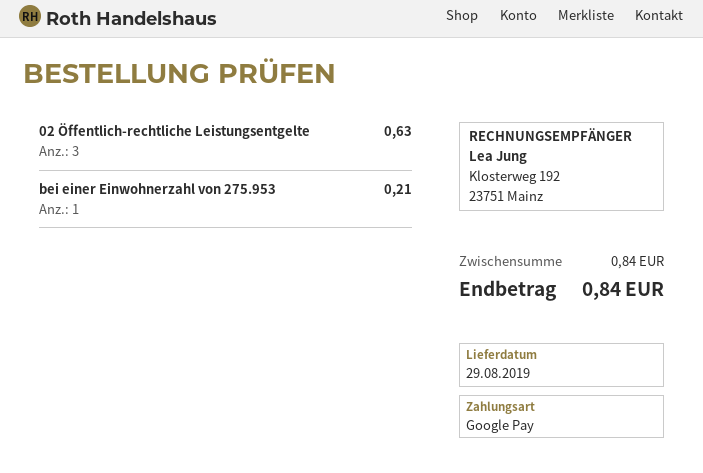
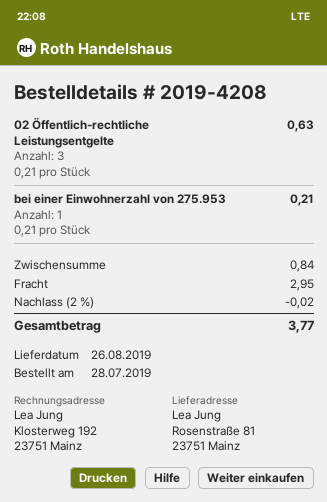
delivery date: 2019-08-29 -> 2019-08-26
discount: none -> 2% = 0.02
shipping: none -> 2.95
total: 0.84 -> 3.77

